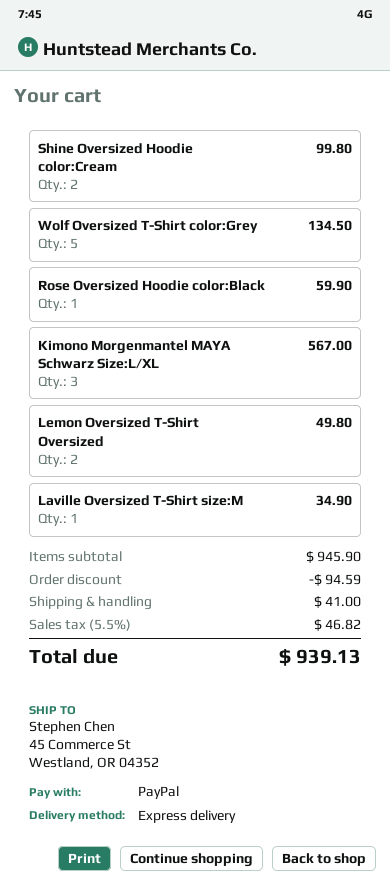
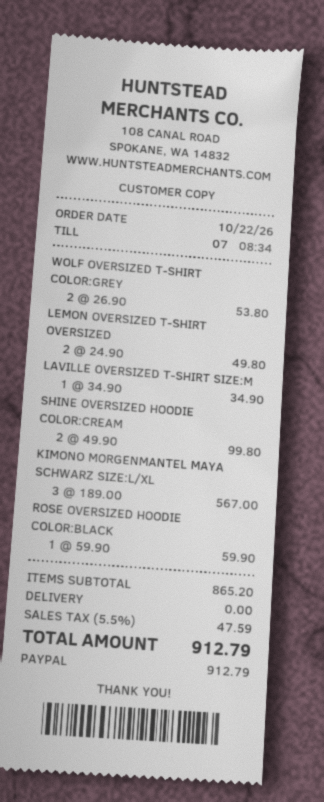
Wolf Oversized T-Shirt color:Grey: 5 for 134.50 -> 2 for 53.80
subtotal: 945.90 -> 865.20
discount: 94.59 -> none
shipping: 41.00 -> 0.00
tax: 5.5% = 46.82 -> 5.5% = 47.59
total: 939.13 -> 912.79

